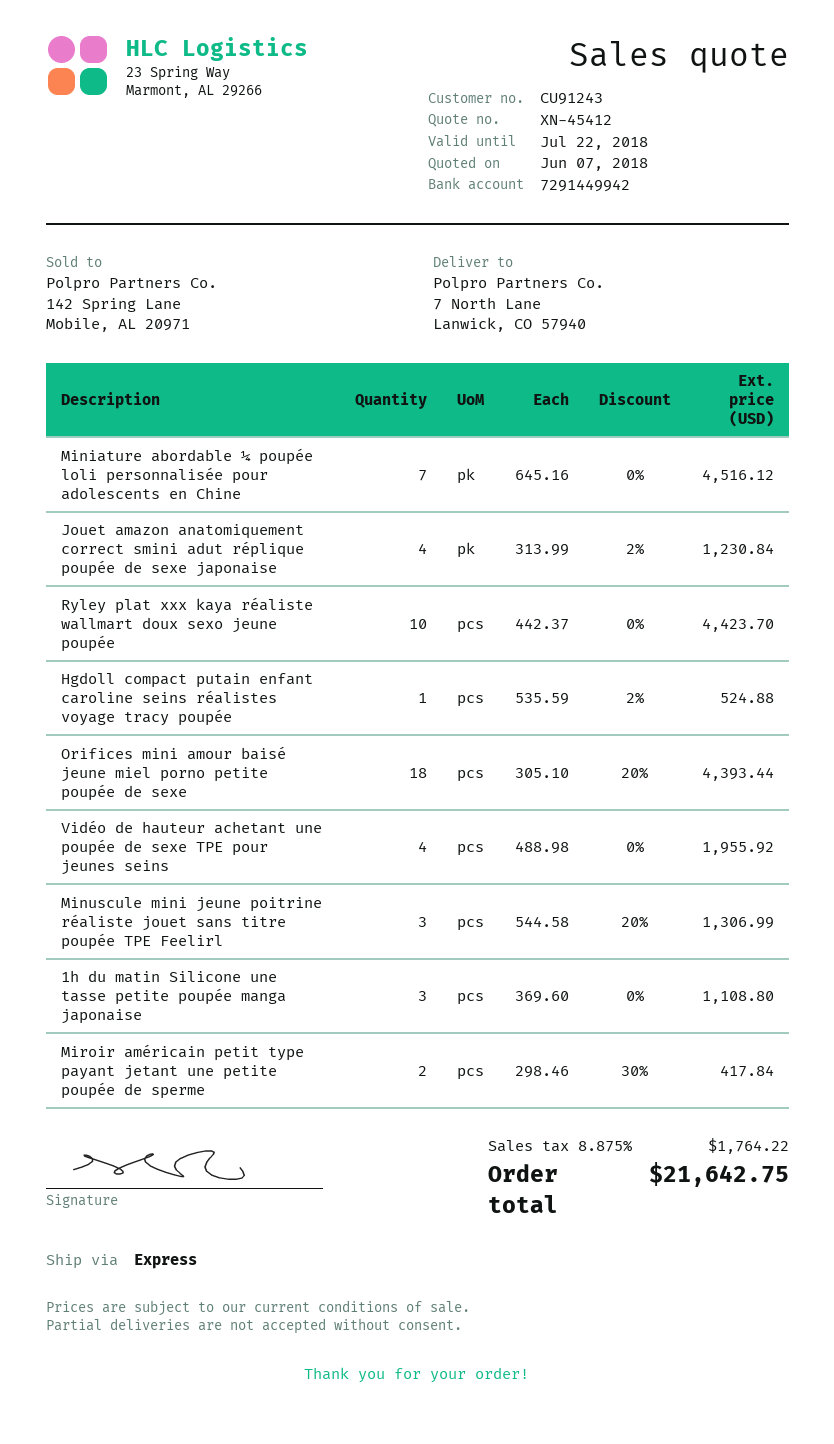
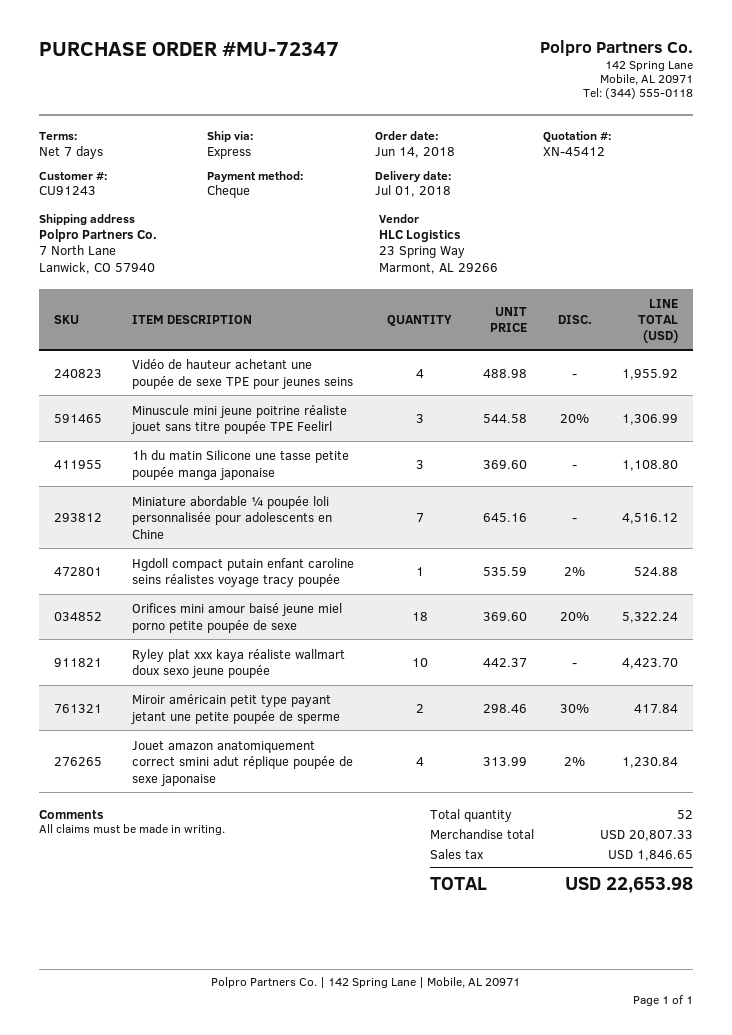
Orifices mini amour baisé jeune miel porno petite poupée de sexe: 18 x 305.10 - 20% = 4393.44 -> 18 x 369.60 - 20% = 5322.24
tax: 1764.22 -> 1846.65
total: 21642.75 -> 22653.98

